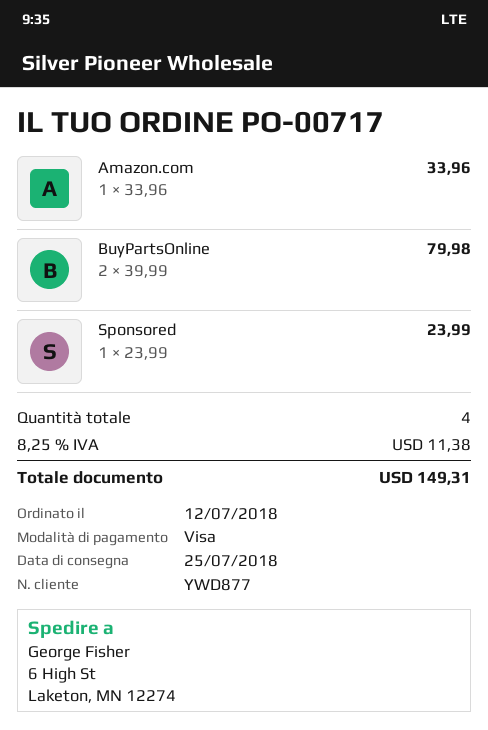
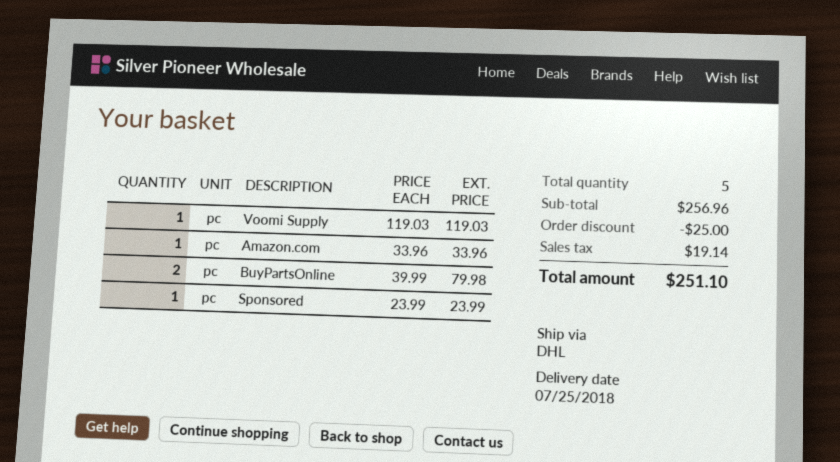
Voomi Supply: none -> 1 x 119.03 = 119.03
total quantity: 4 -> 5
discount: none -> 25.00
tax: 11.38 -> 19.14
total: 149.31 -> 251.10

